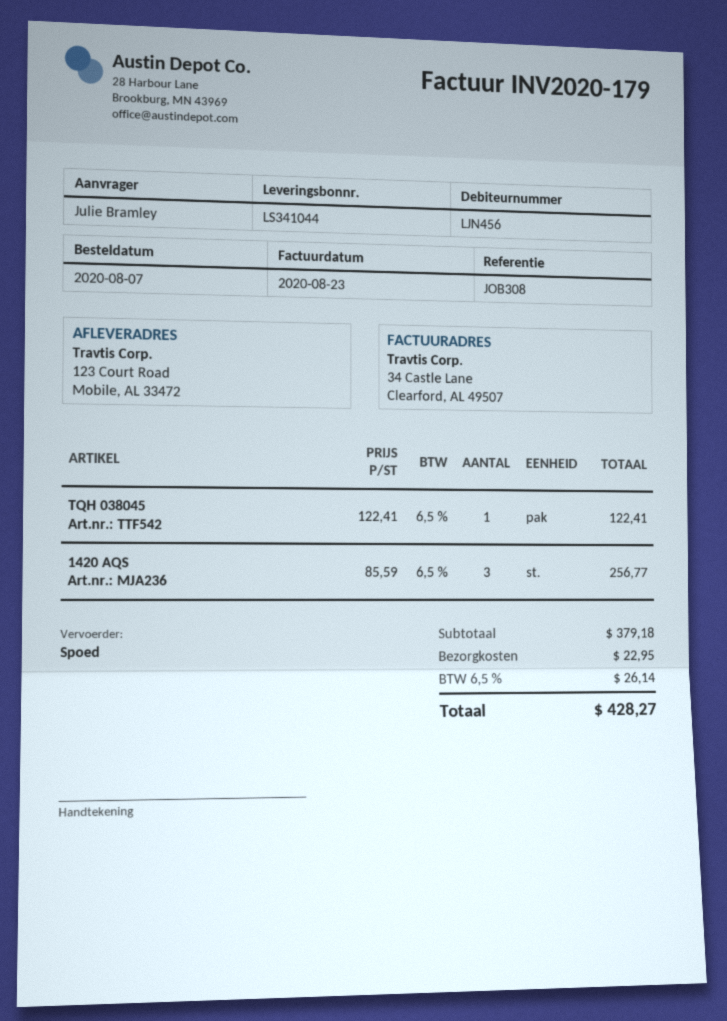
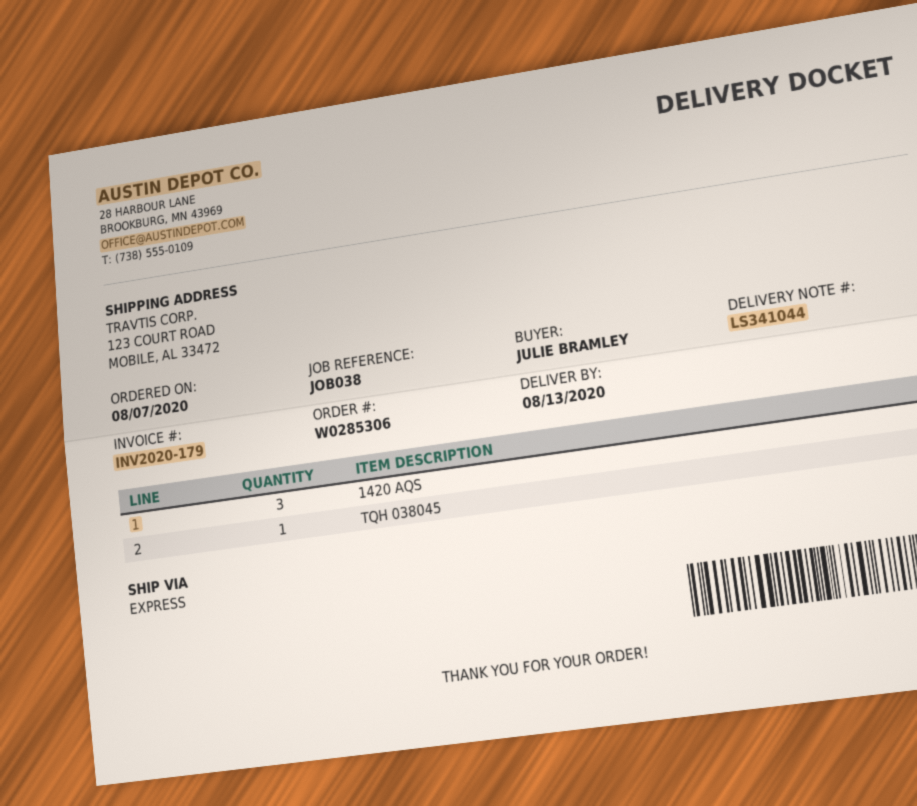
reference: JOB308 -> JOB038

